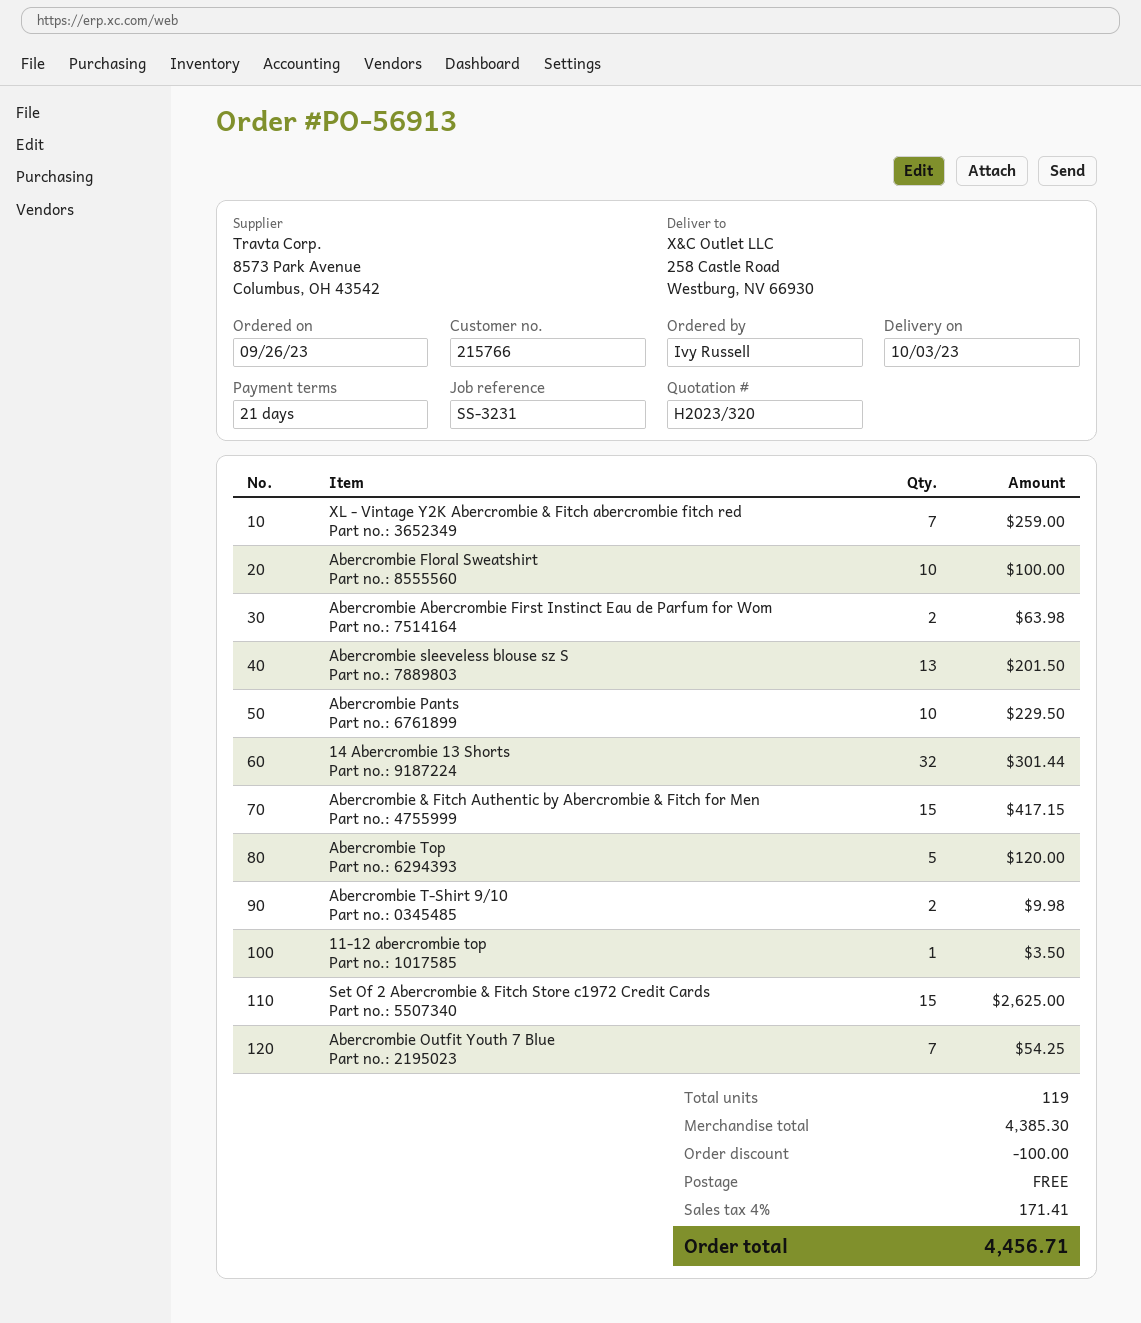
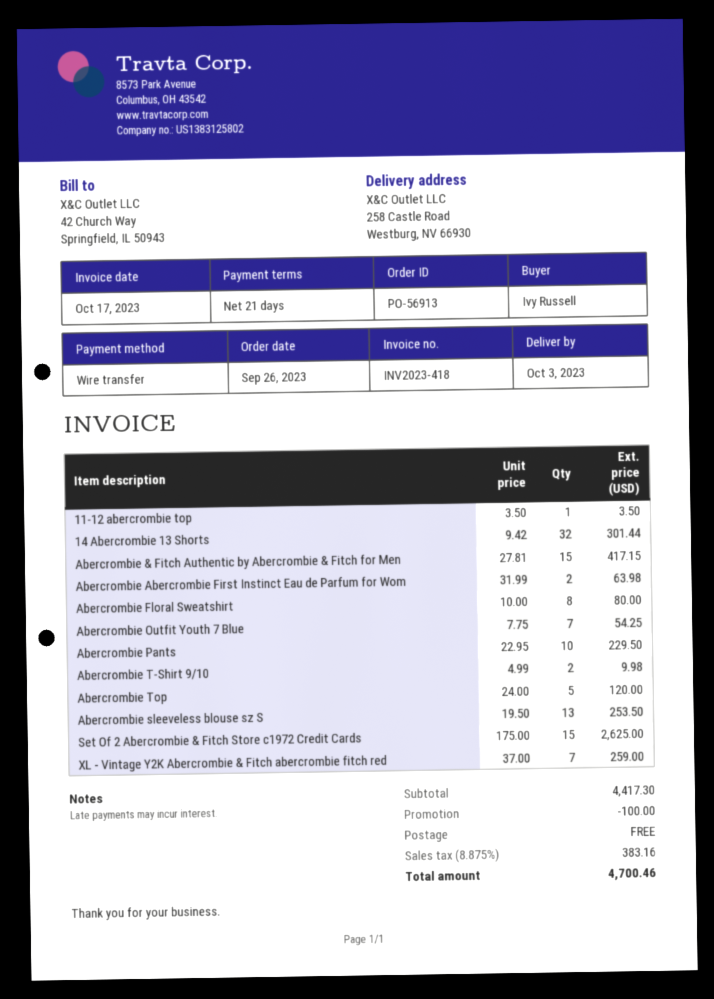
Abercrombie Floral Sweatshirt: 10 for 100.00 -> 8 for 80.00
Abercrombie sleeveless blouse sz S: 13 for 201.50 -> 13 for 253.50
subtotal: 4385.30 -> 4417.30
tax: 4% = 171.41 -> 8.875% = 383.16
total: 4456.71 -> 4700.46

